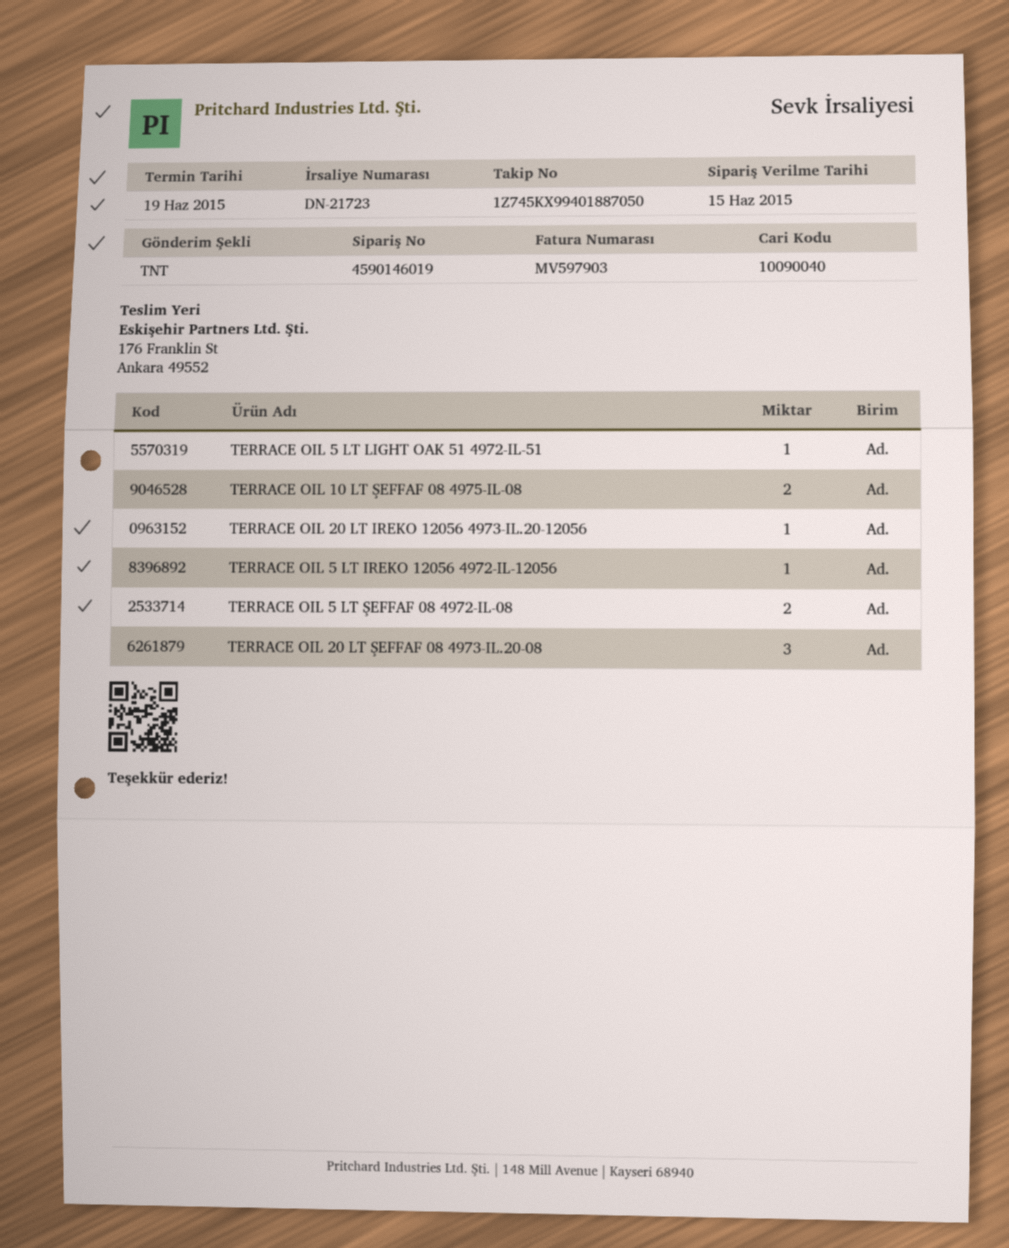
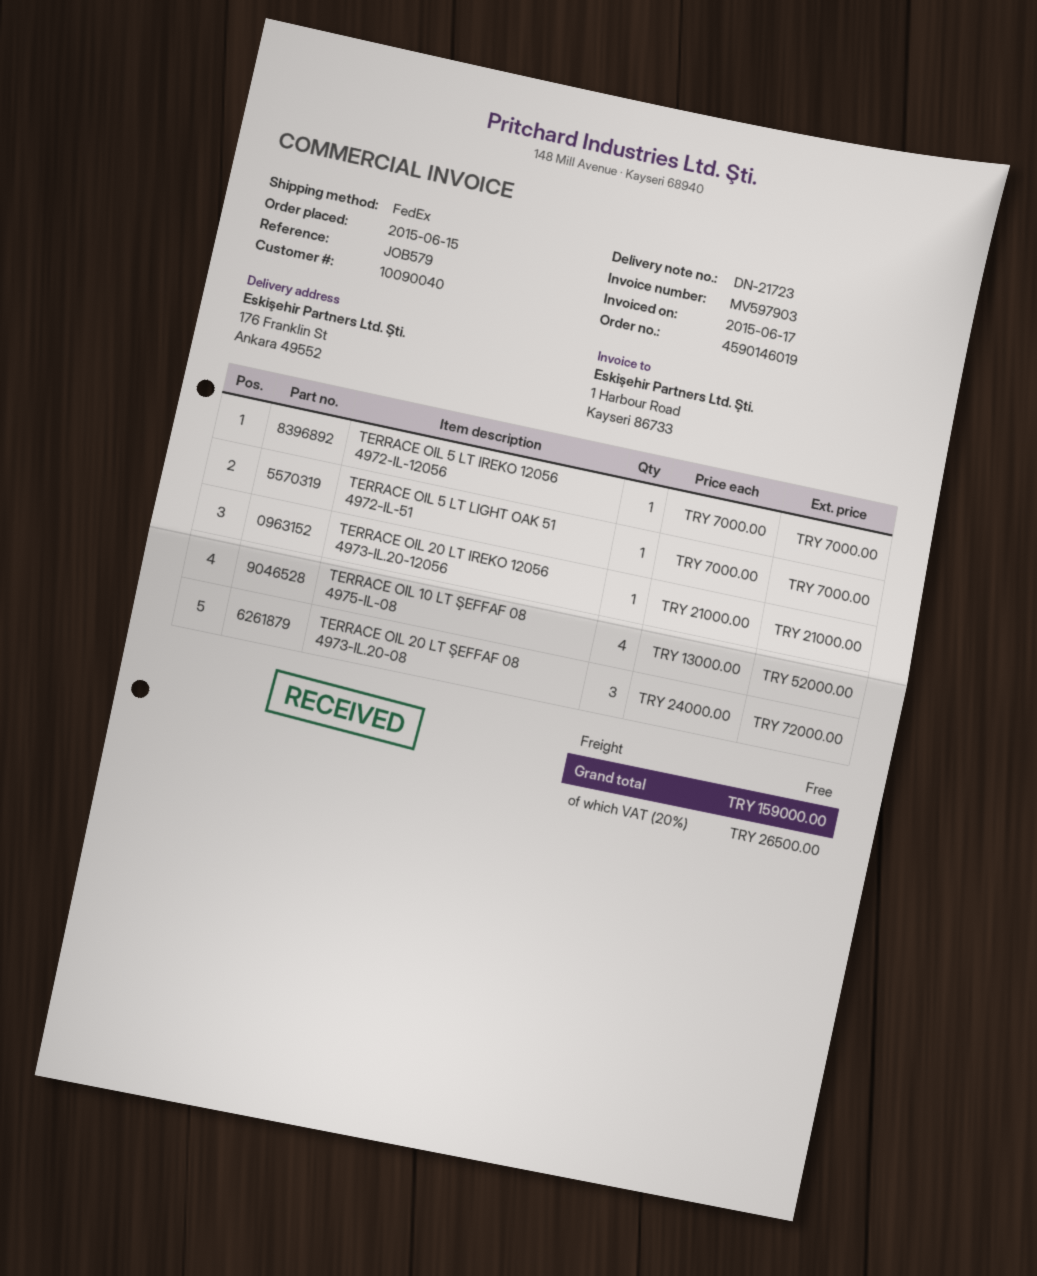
shipping method: TNT -> FedEx
TERRACE OIL 10 LT ŞEFFAF 08 4975-IL-08: 2 -> 4
TERRACE OIL 5 LT ŞEFFAF 08 4972-IL-08: 2 -> none

